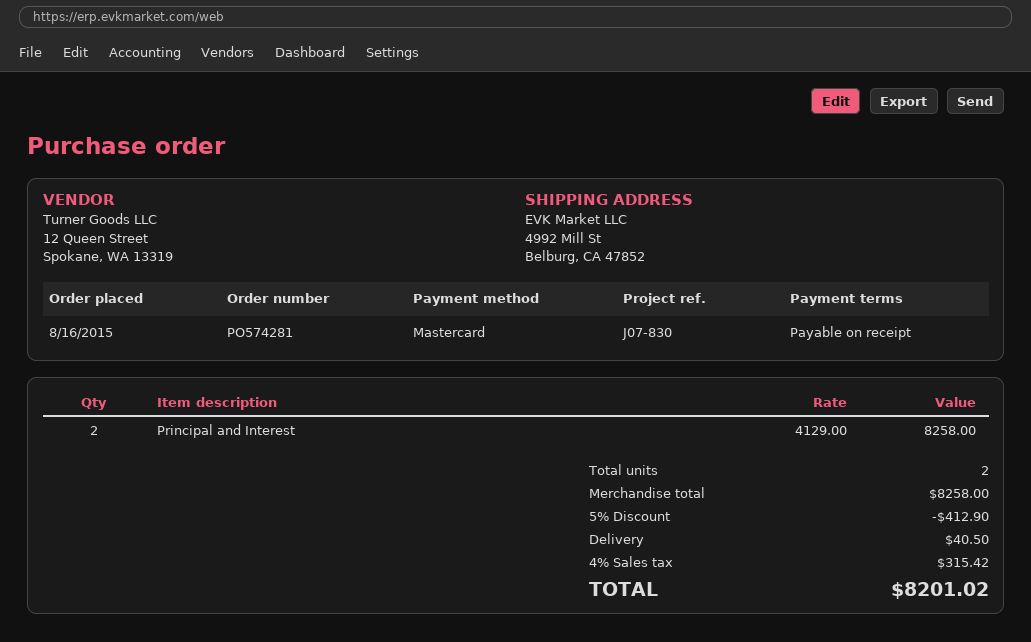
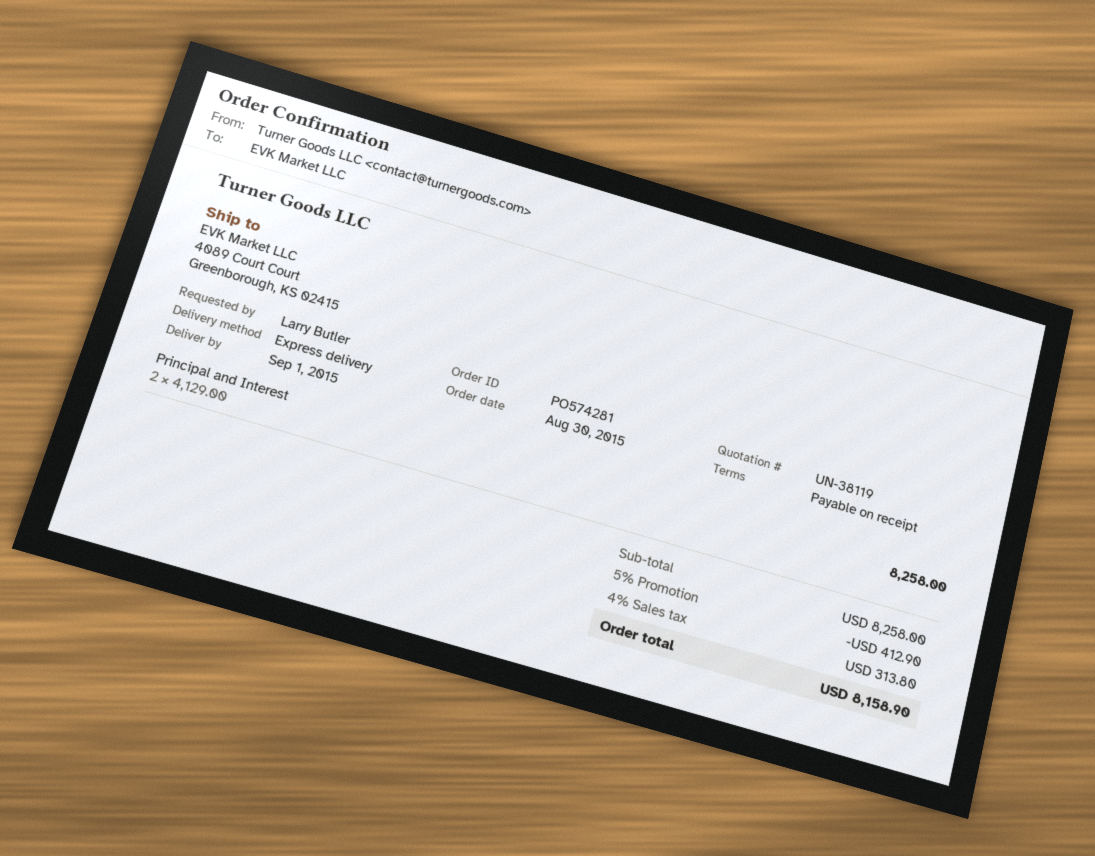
order date: 2015-08-16 -> 2015-08-30
ship to: 4992 Mill St, Belburg, CA 47852 -> 4089 Court Court, Greenborough, KS 02415
shipping: 40.50 -> none
tax: 4% = 315.42 -> 4% = 313.80
total: 8201.02 -> 8158.90

